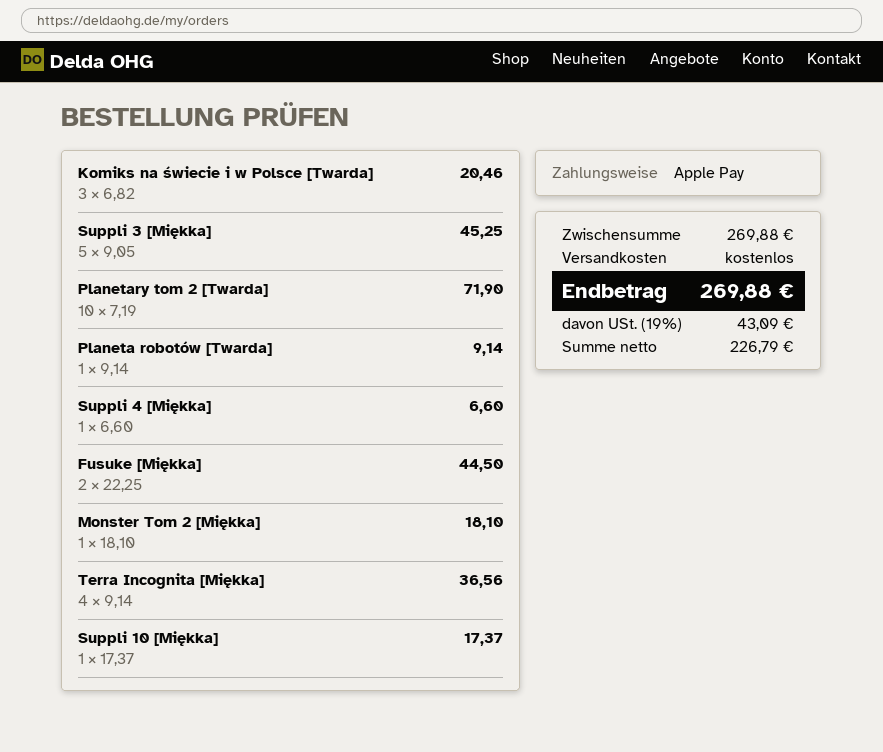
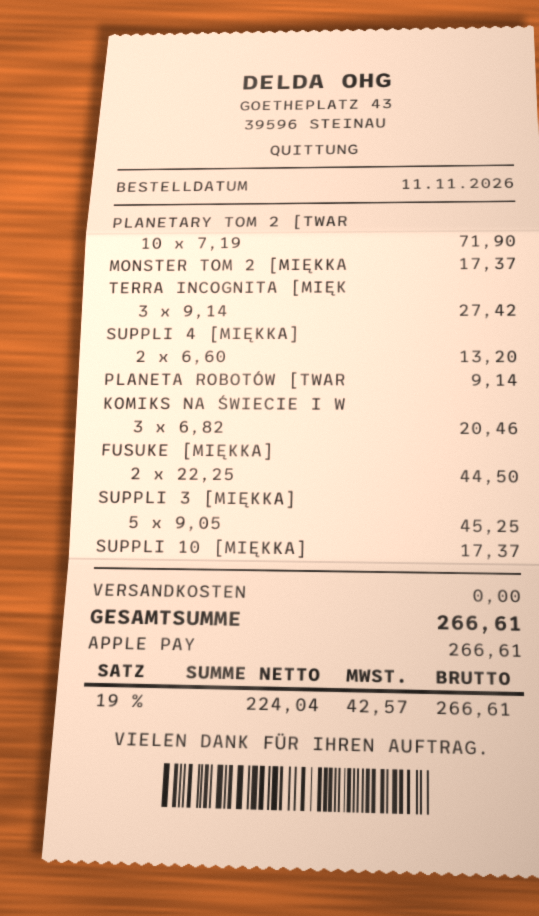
Suppli 4 [Miękka]: 1 x 6.60 = 6.60 -> 2 x 6.60 = 13.20
Monster Tom 2 [Miękka]: 1 x 18.10 = 18.10 -> 1 x 17.37 = 17.37
Terra Incognita [Miękka]: 4 x 9.14 = 36.56 -> 3 x 9.14 = 27.42
net: 226.79 -> 224.04
tax: 19% = 43.09 -> 19% = 42.57
total: 269.88 -> 266.61

